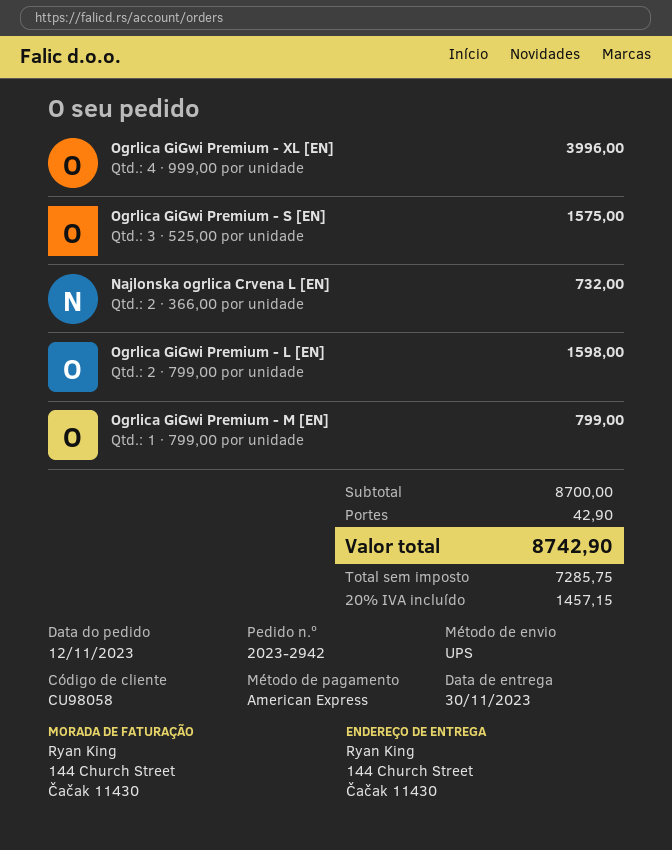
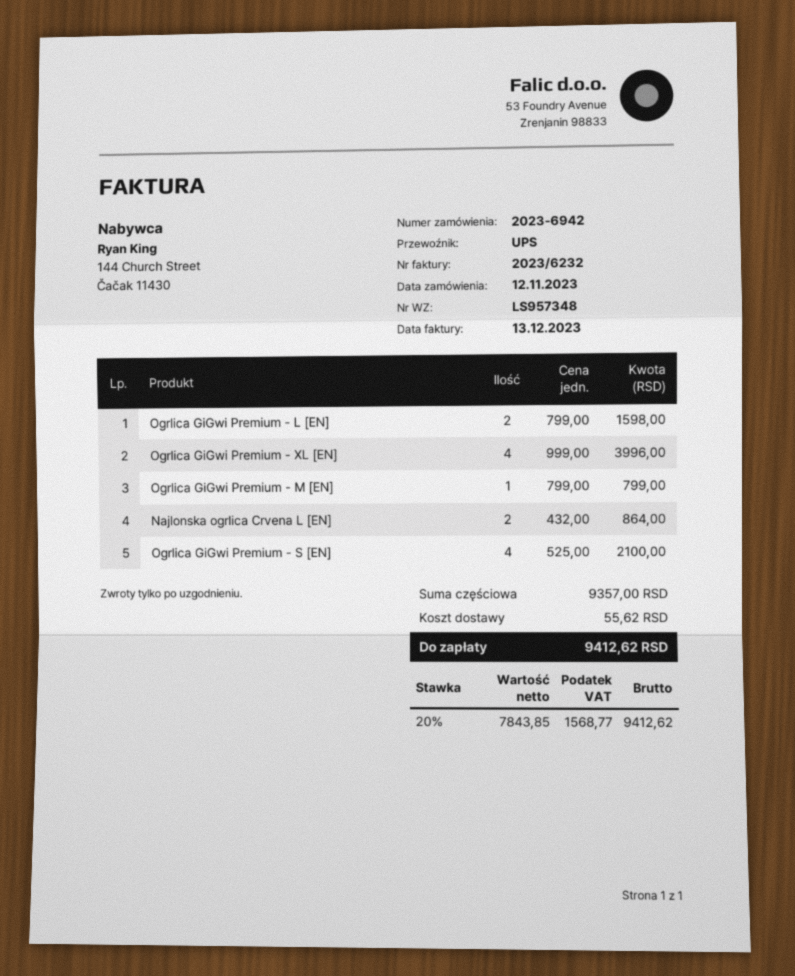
order number: 2023-2942 -> 2023-6942
Ogrlica GiGwi Premium - S [EN]: 3 x 525.00 = 1575.00 -> 4 x 525.00 = 2100.00
Najlonska ogrlica Crvena L [EN]: 2 x 366.00 = 732.00 -> 2 x 432.00 = 864.00
subtotal: 8700.00 -> 9357.00
shipping: 42.90 -> 55.62
net: 7285.75 -> 7843.85
tax: 20% = 1457.15 -> 20% = 1568.77
total: 8742.90 -> 9412.62

